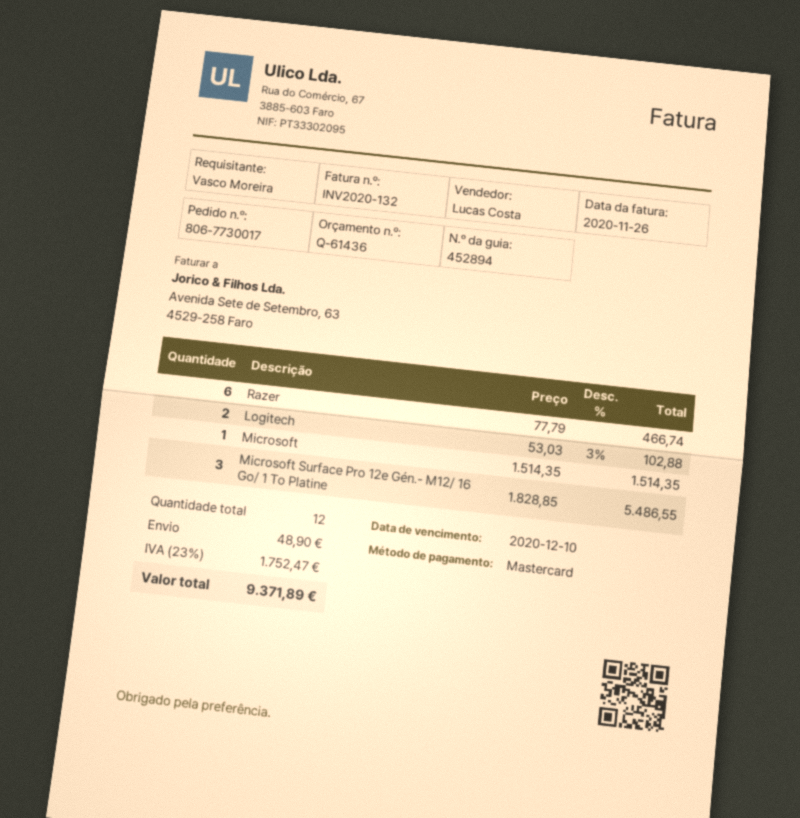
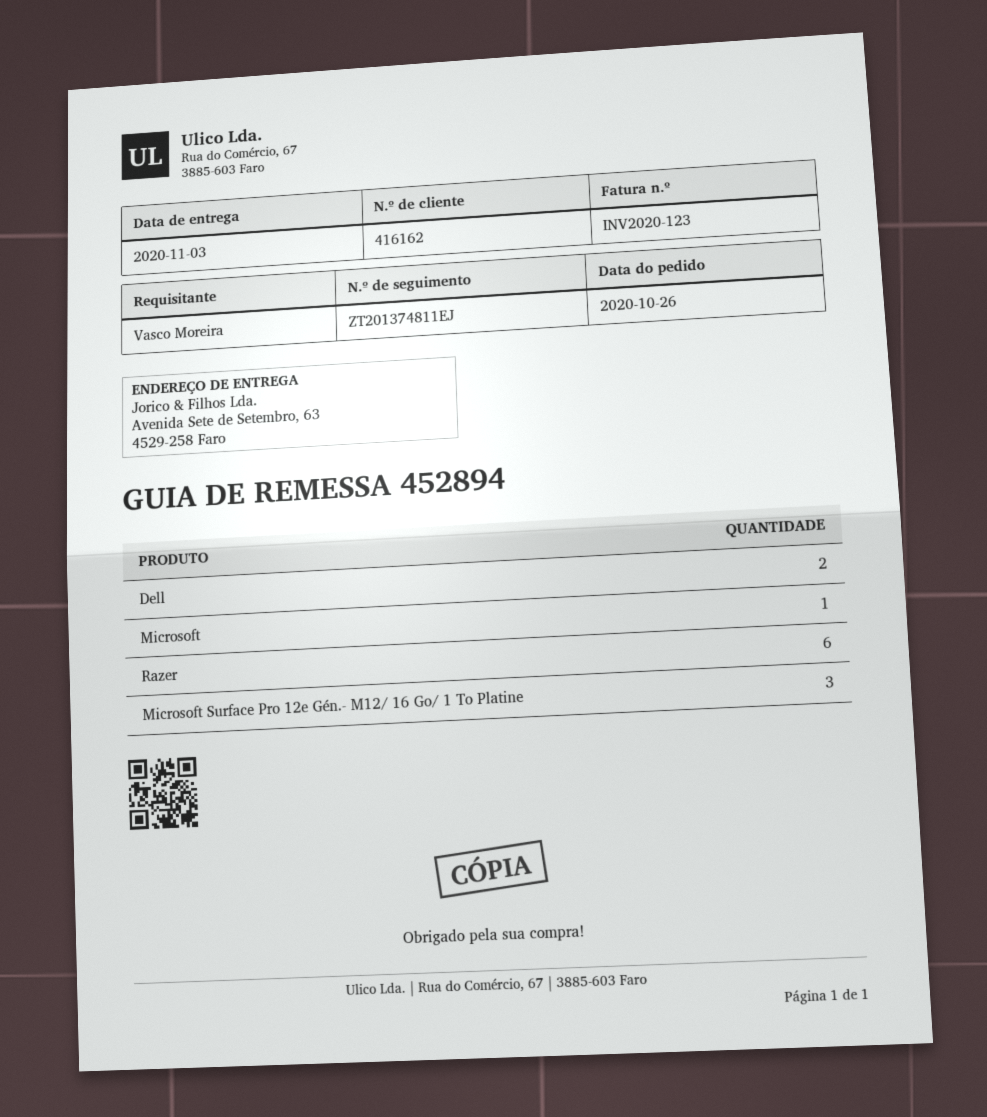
invoice number: INV2020-132 -> INV2020-123
Logitech: 2 -> none
Dell: none -> 2

